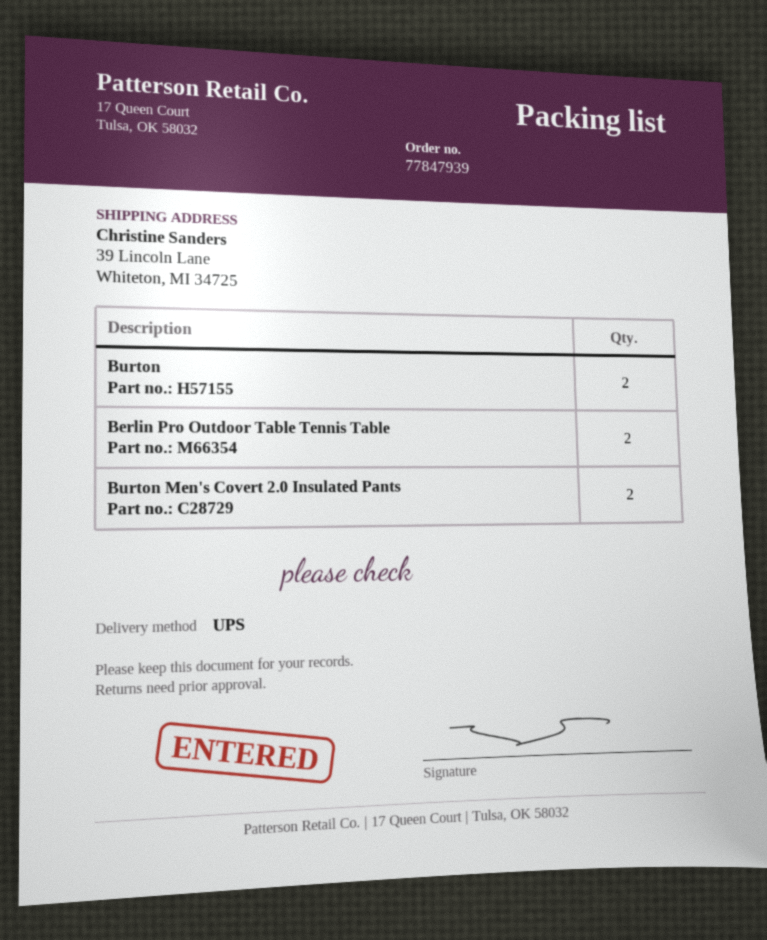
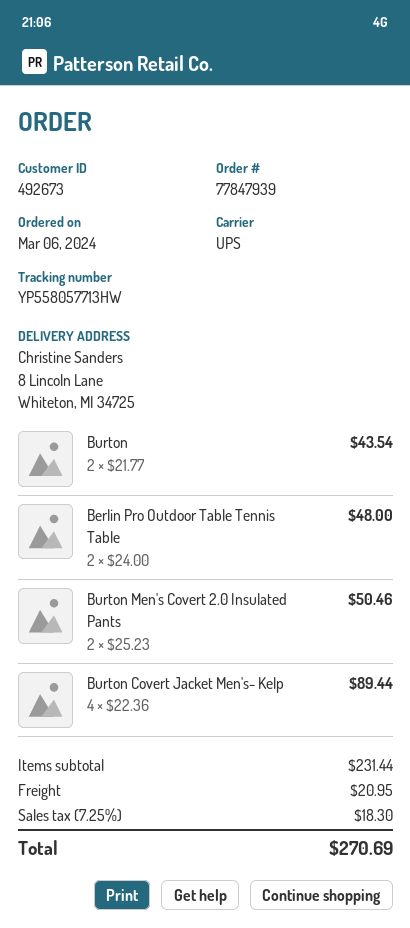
ship to: 39 Lincoln Lane, Whiteton, MI 34725 -> 8 Lincoln Lane, Whiteton, MI 34725
Burton Covert Jacket Men's- Kelp: none -> 4

